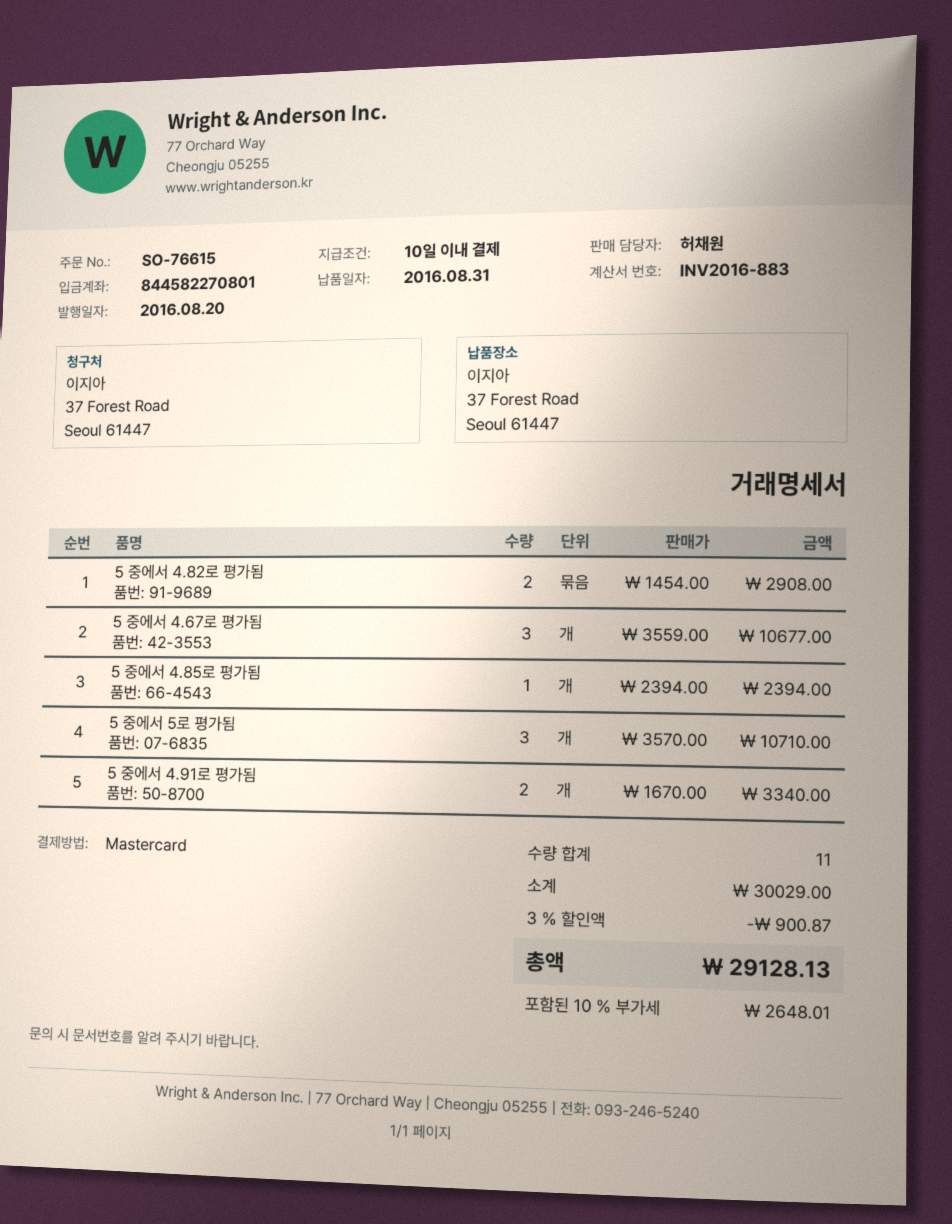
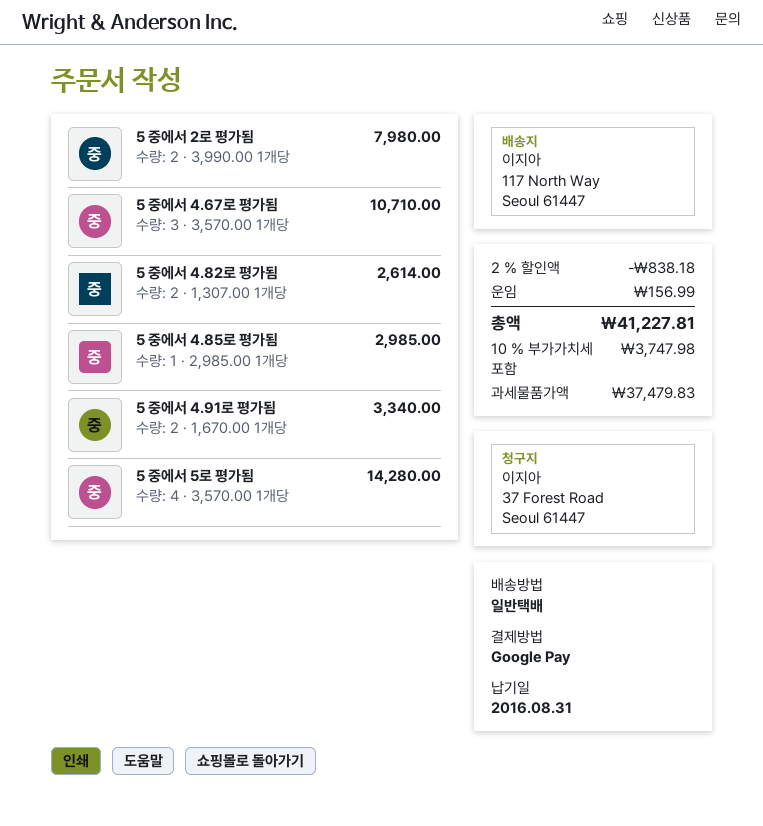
payment method: Mastercard -> Google Pay
ship to: 37 Forest Road, Seoul 61447 -> 117 North Way, Seoul 61447
5 중에서 4.82로 평가됨: 2 x 1454.00 = 2908.00 -> 2 x 1307.00 = 2614.00
5 중에서 4.67로 평가됨: 3 x 3559.00 = 10677.00 -> 3 x 3570.00 = 10710.00
5 중에서 4.85로 평가됨: 1 x 2394.00 = 2394.00 -> 1 x 2985.00 = 2985.00
5 중에서 5로 평가됨: 3 x 3570.00 = 10710.00 -> 4 x 3570.00 = 14280.00
5 중에서 2로 평가됨: none -> 2 x 3990.00 = 7980.00
discount: 3% = 900.87 -> 2% = 838.18
shipping: none -> 156.99
tax: 10% = 2648.01 -> 10% = 3747.98
total: 29128.13 -> 41227.81

